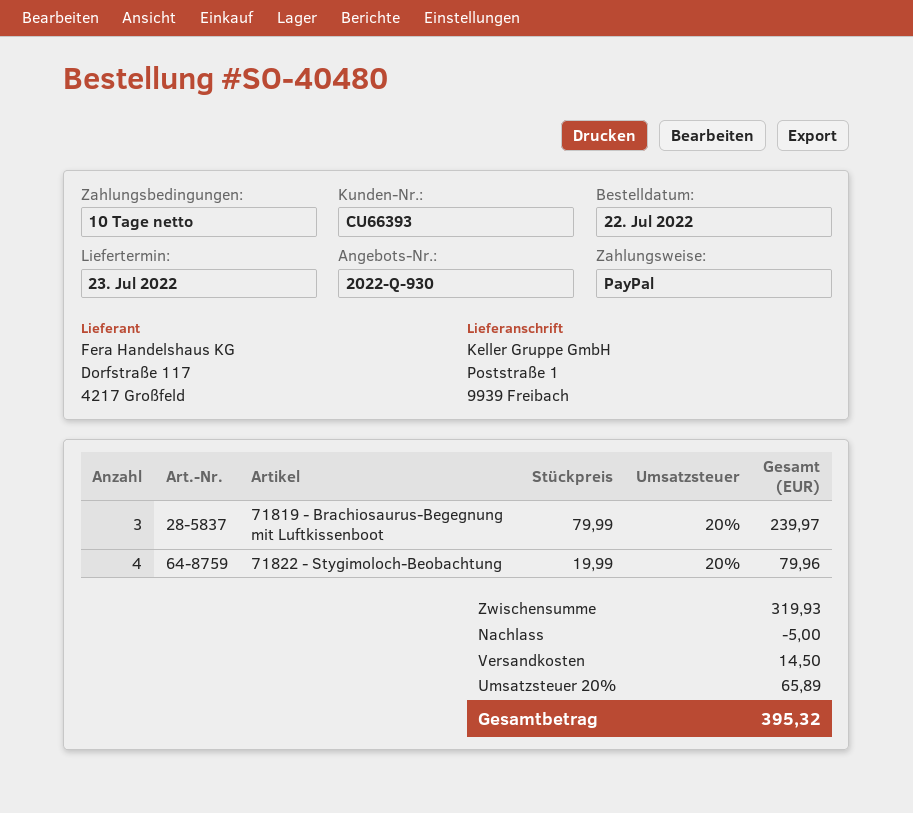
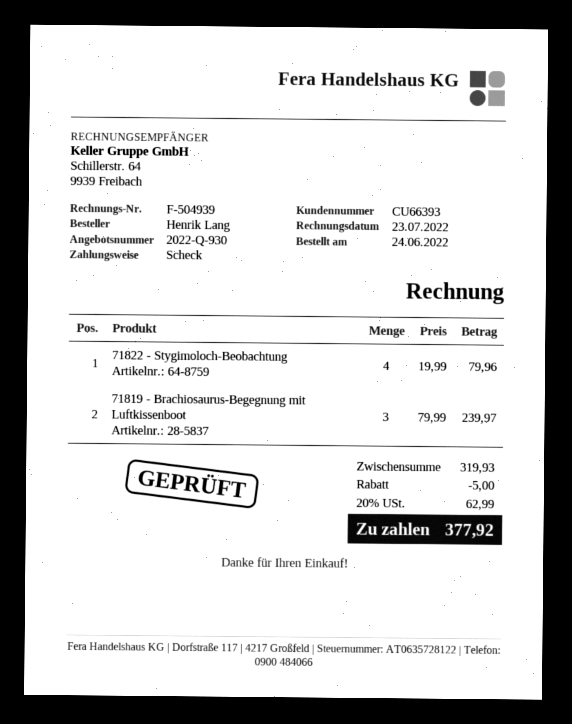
order date: 2022-07-22 -> 2022-06-24
payment method: PayPal -> cheque
shipping: 14.50 -> none
tax: 20% = 65.89 -> 20% = 62.99
total: 395.32 -> 377.92

